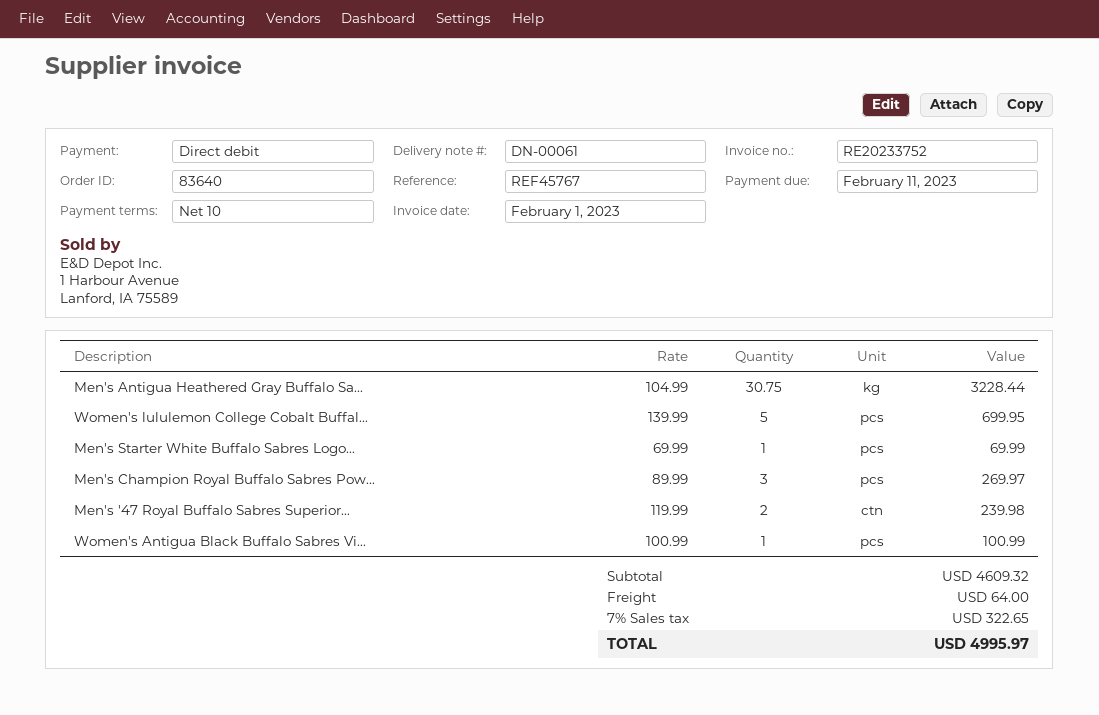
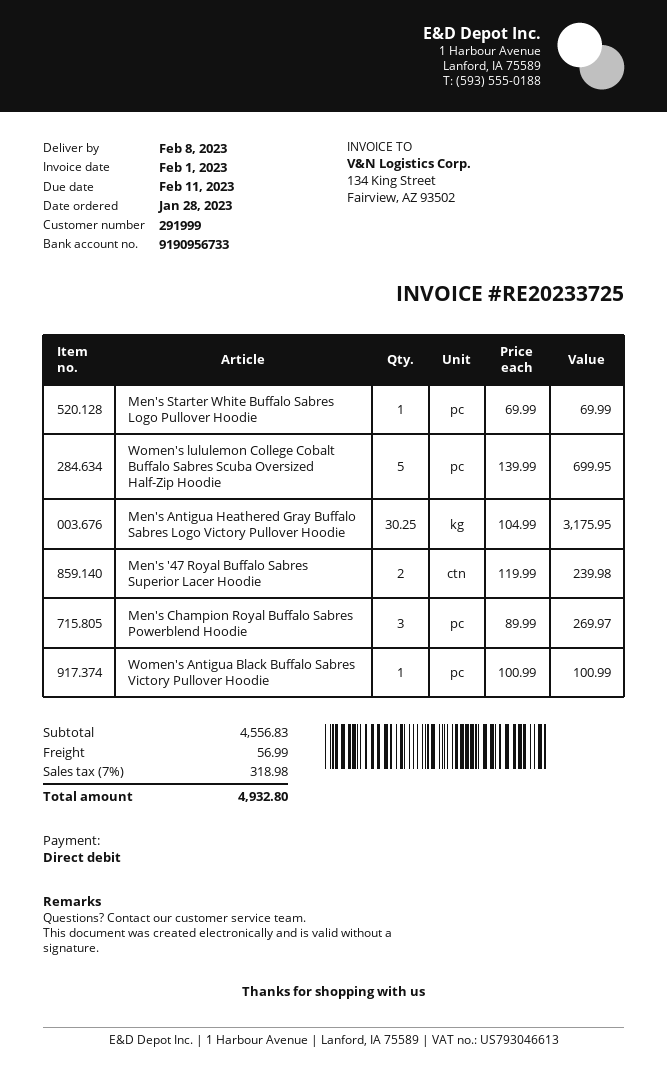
invoice number: RE20233752 -> RE20233725
Men's Antigua Heathered Gray Buffalo Sa...: 30.75 x 104.99 = 3228.44 -> 30.25 x 104.99 = 3175.95
subtotal: 4609.32 -> 4556.83
shipping: 64.00 -> 56.99
tax: 7% = 322.65 -> 7% = 318.98
total: 4995.97 -> 4932.80

